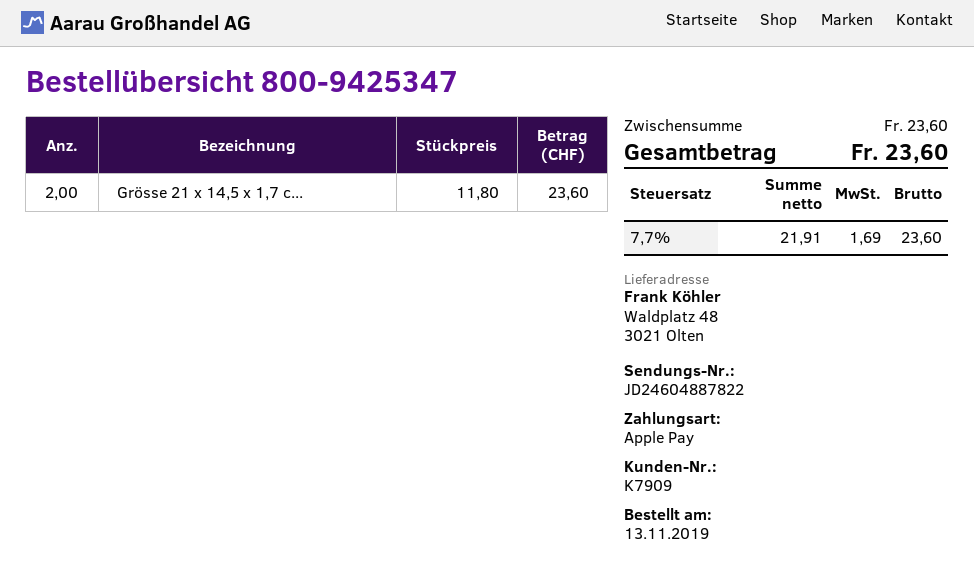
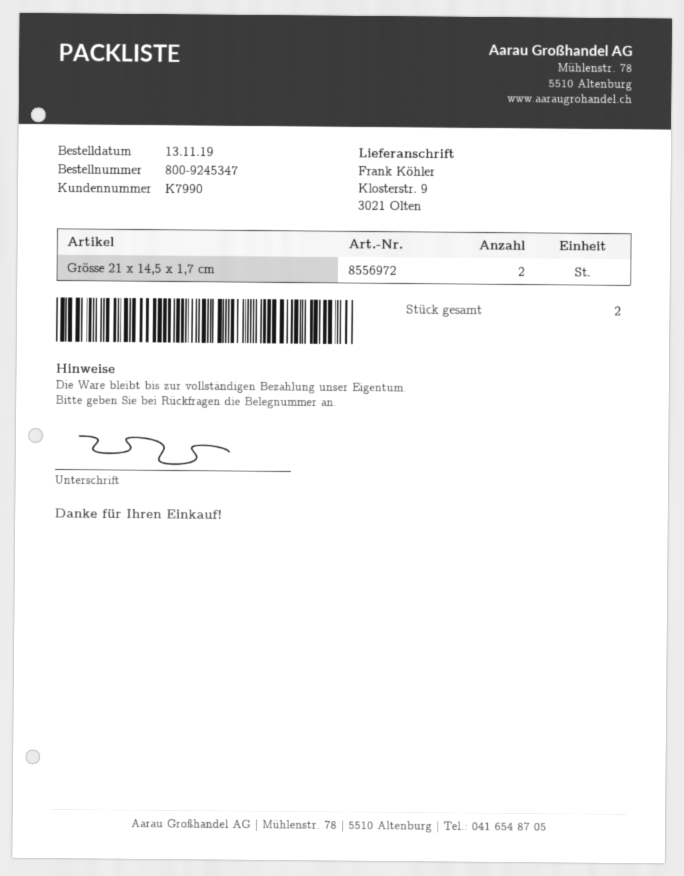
order number: 800-9425347 -> 800-9245347
customer number: K7909 -> K7990
ship to: Waldplatz 48, 3021 Olten -> Klosterstr. 9, 3021 Olten

